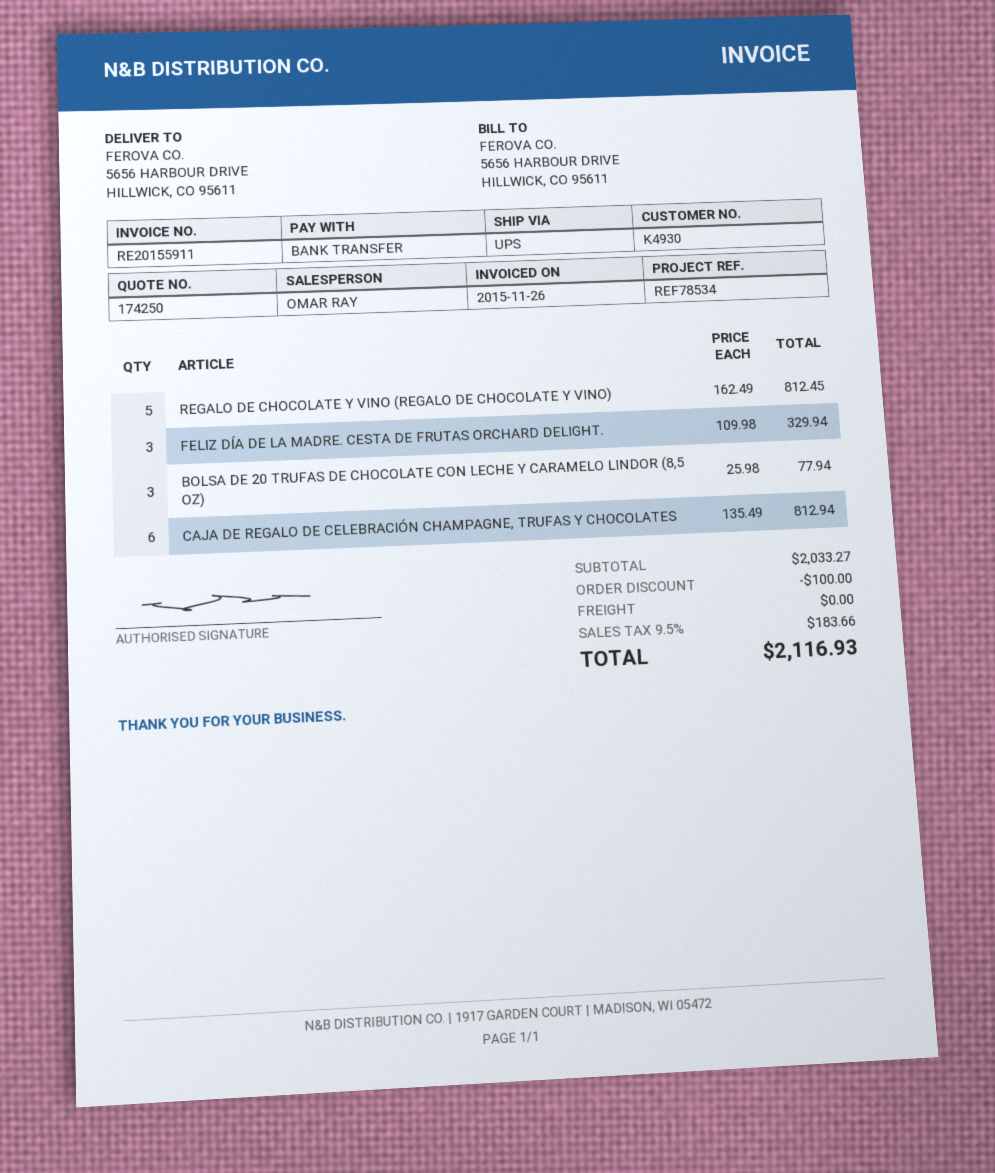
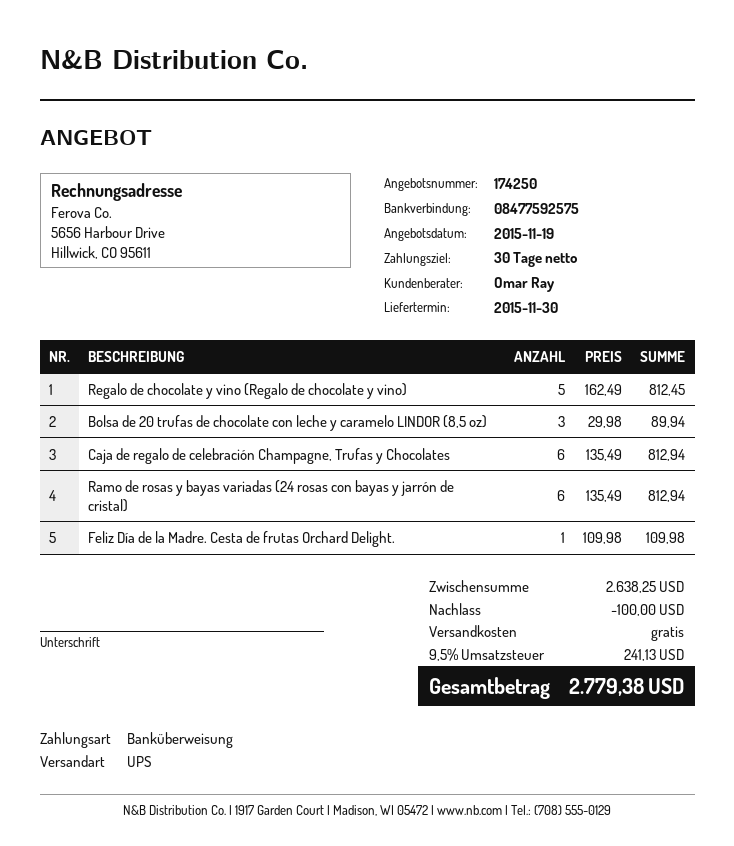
FELIZ DÍA DE LA MADRE. CESTA DE FRUTAS ORCHARD DELIGHT.: 3 x 109.98 = 329.94 -> 1 x 109.98 = 109.98
BOLSA DE 20 TRUFAS DE CHOCOLATE CON LECHE Y CARAMELO LINDOR (8,5 OZ): 3 x 25.98 = 77.94 -> 3 x 29.98 = 89.94
Ramo de rosas y bayas variadas (24 rosas con bayas y jarrón de cristal): none -> 6 x 135.49 = 812.94
subtotal: 2033.27 -> 2638.25
tax: 9.5% = 183.66 -> 9.5% = 241.13
total: 2116.93 -> 2779.38

